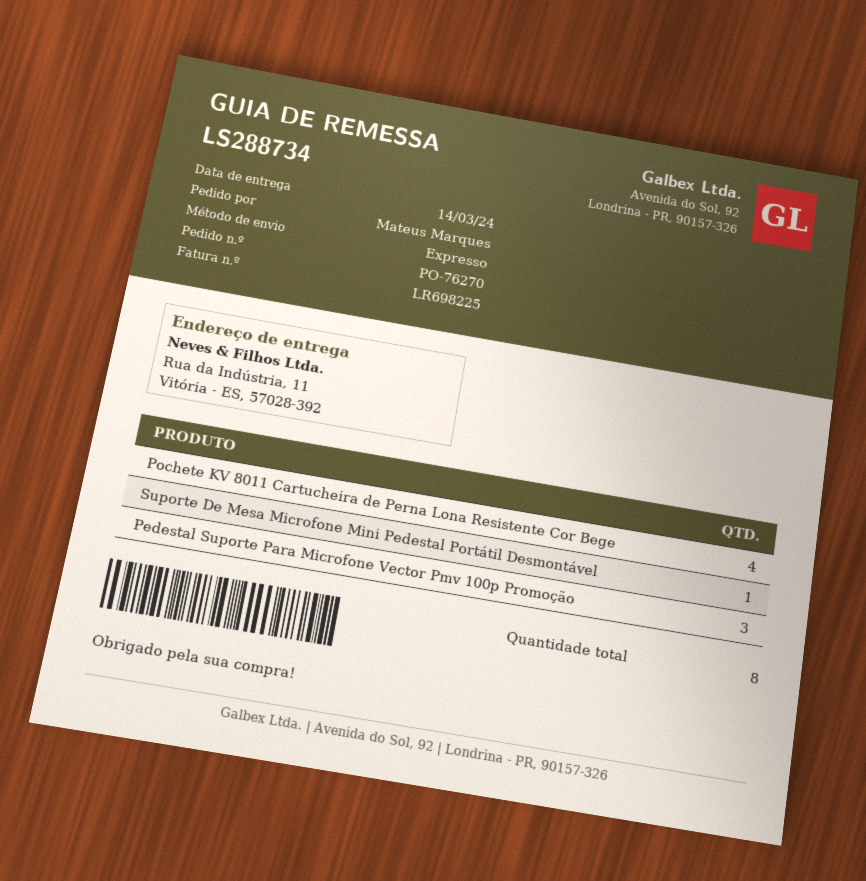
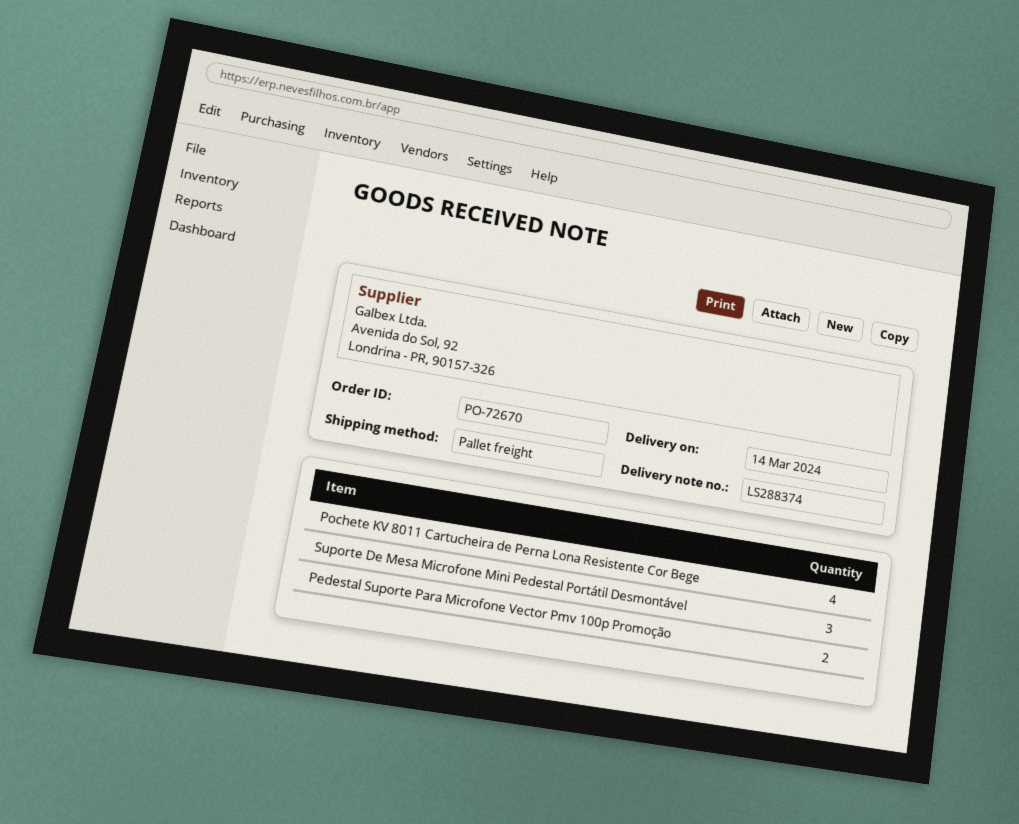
order number: PO-76270 -> PO-72670
delivery note number: LS288734 -> LS288374
shipping method: express -> pallet freight
Suporte De Mesa Microfone Mini Pedestal Portátil Desmontável: 1 -> 3
Pedestal Suporte Para Microfone Vector Pmv 100p Promoção: 3 -> 2

